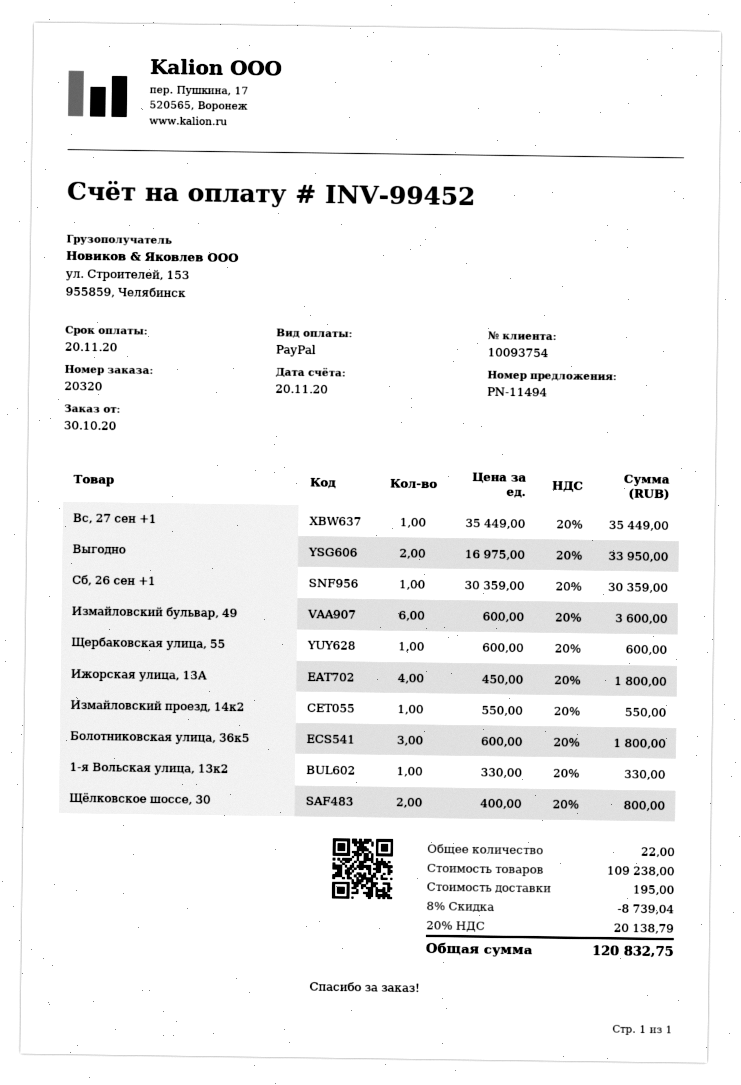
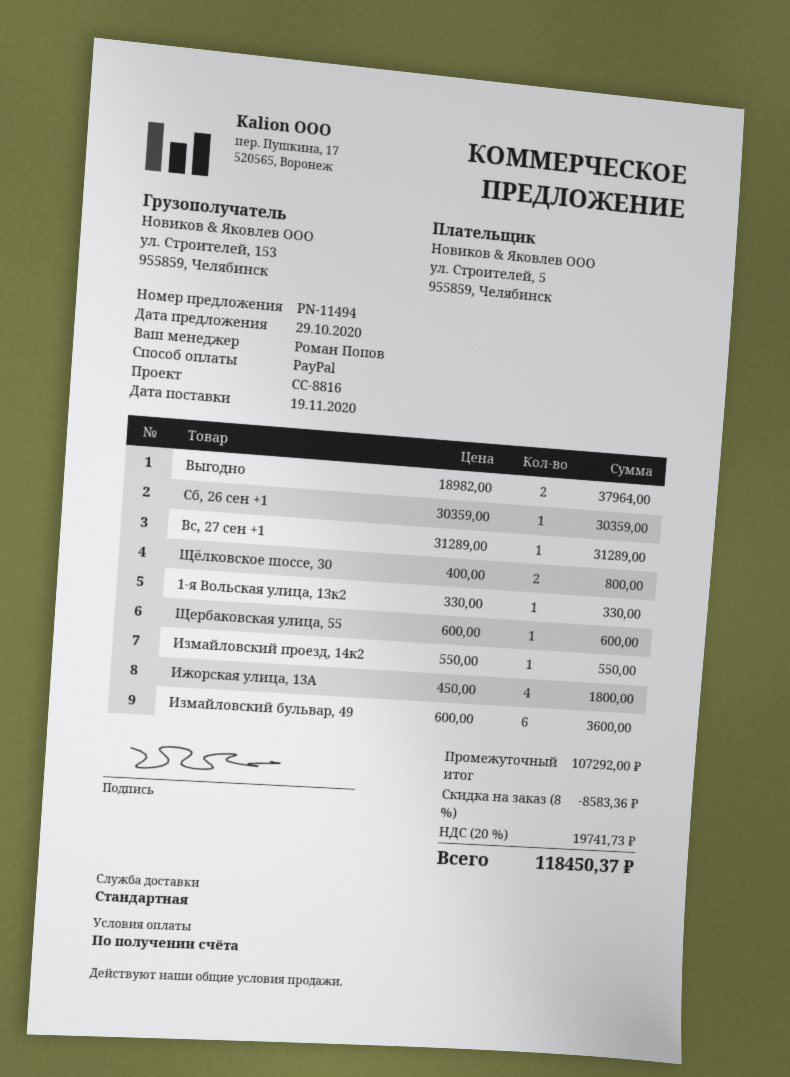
Вс, 27 сен +1: 1 x 35449.00 = 35449.00 -> 1 x 31289.00 = 31289.00
Выгодно: 2 x 16975.00 = 33950.00 -> 2 x 18982.00 = 37964.00
Болотниковская улица, 36к5: 3 x 600.00 = 1800.00 -> none
subtotal: 109238.00 -> 107292.00
discount: 8% = 8739.04 -> 8% = 8583.36
shipping: 195.00 -> none
tax: 20% = 20138.79 -> 20% = 19741.73
total: 120832.75 -> 118450.37

